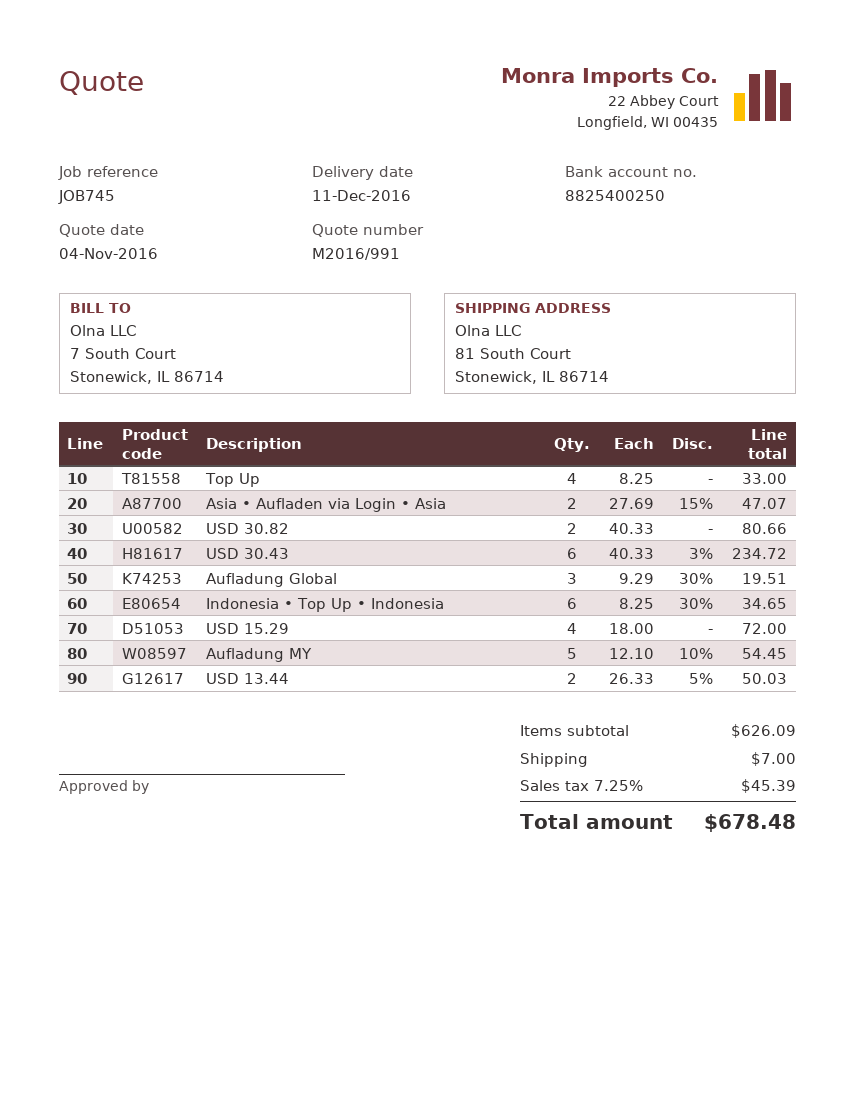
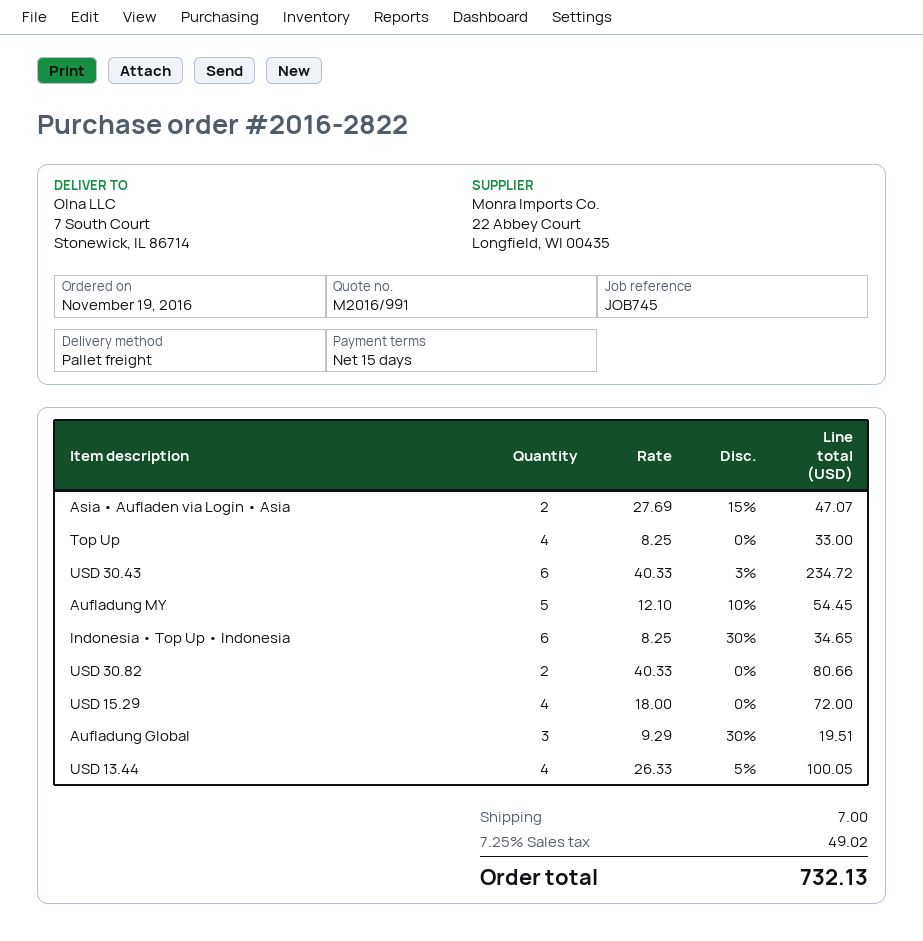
ship to: 81 South Court, Stonewick, IL 86714 -> 7 South Court, Stonewick, IL 86714
USD 13.44: 2 x 26.33 - 5% = 50.03 -> 4 x 26.33 - 5% = 100.05
tax: 7.25% = 45.39 -> 7.25% = 49.02
total: 678.48 -> 732.13

